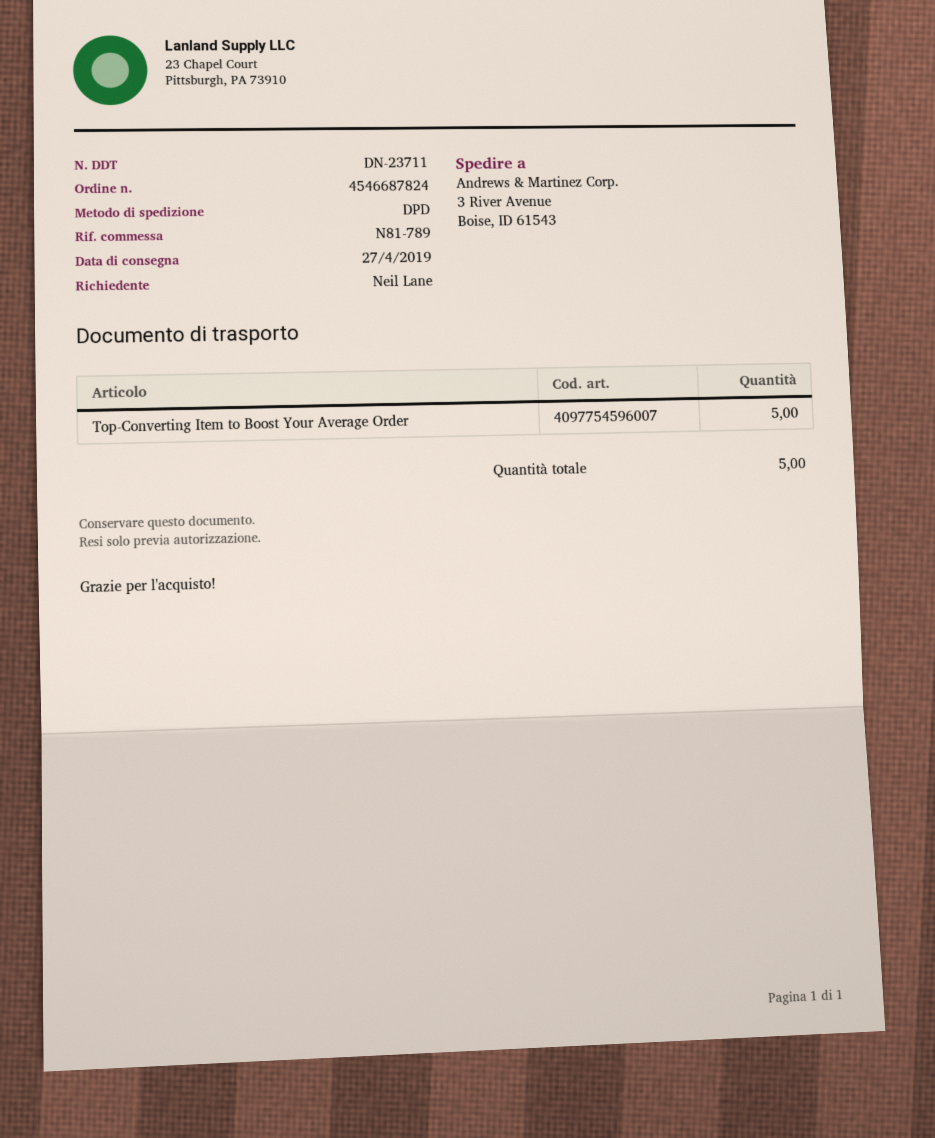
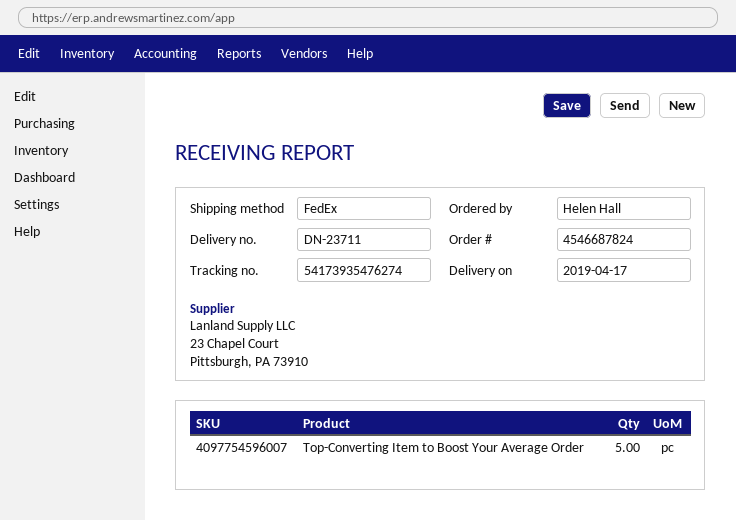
delivery date: 2019-04-27 -> 2019-04-17
ordered by: Neil Lane -> Helen Hall
shipping method: DPD -> FedEx

